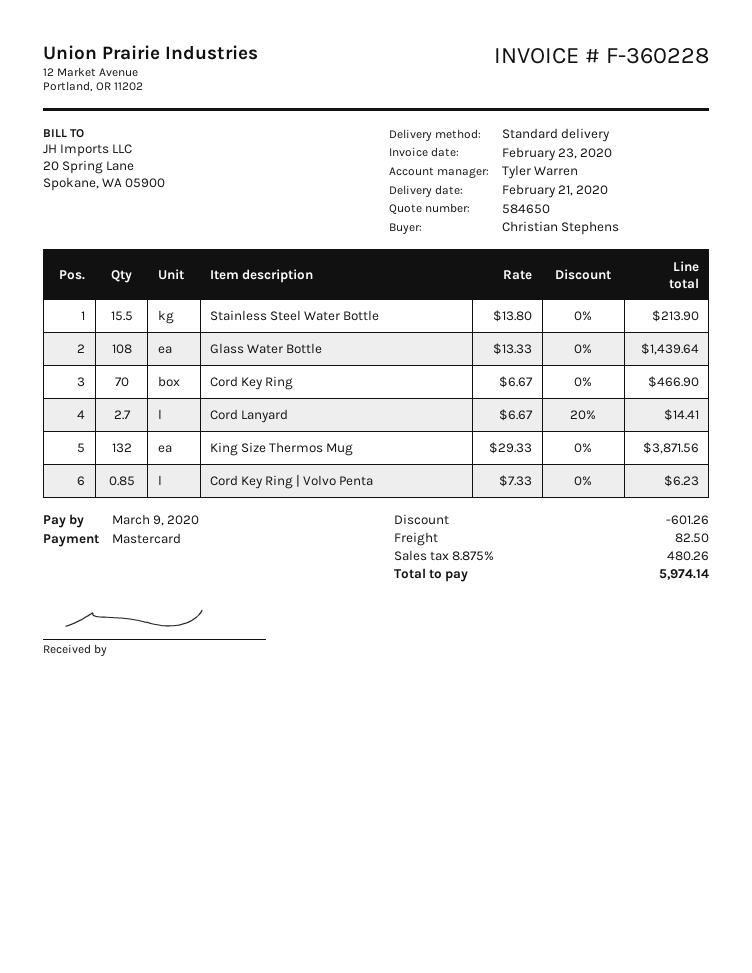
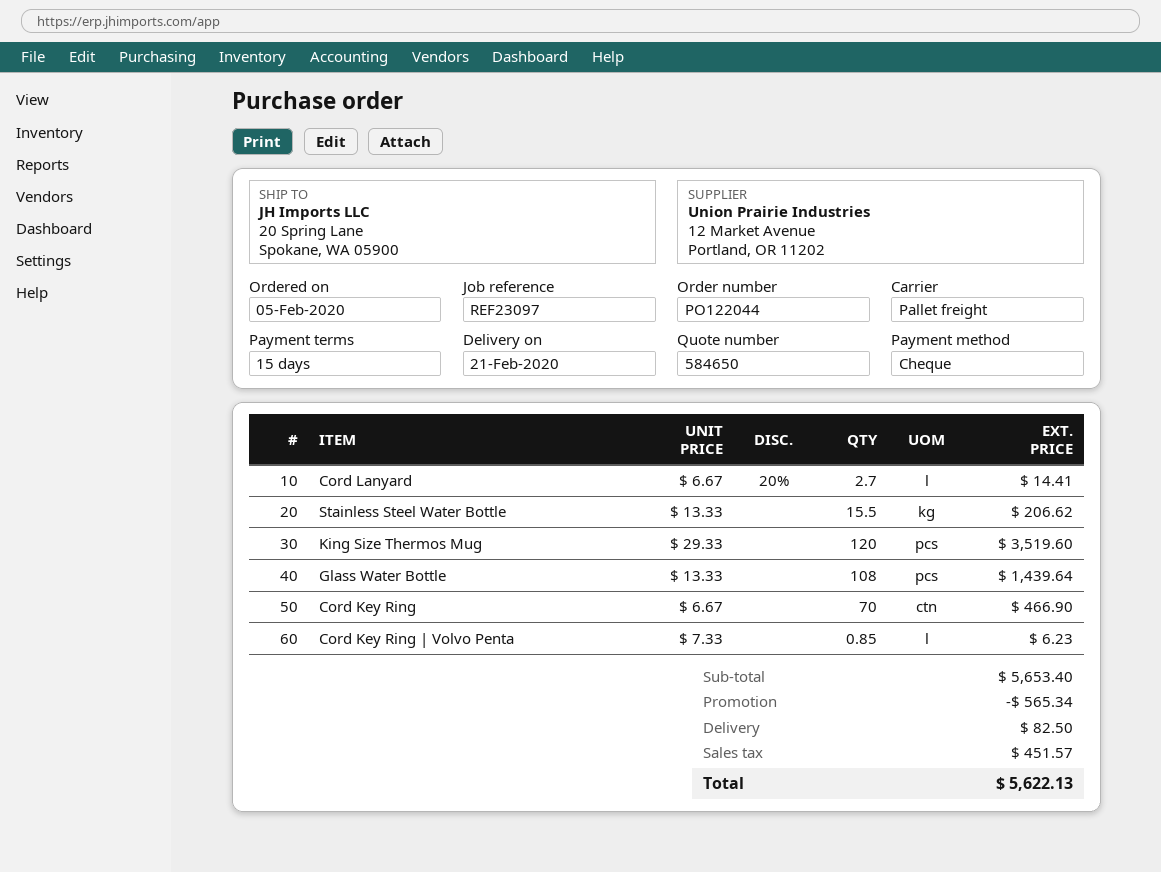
payment method: Mastercard -> cheque
shipping method: standard -> pallet freight
Stainless Steel Water Bottle: 15.5 x 13.80 = 213.90 -> 15.5 x 13.33 = 206.62
King Size Thermos Mug: 132 x 29.33 = 3871.56 -> 120 x 29.33 = 3519.60
discount: 601.26 -> 565.34
tax: 480.26 -> 451.57
total: 5974.14 -> 5622.13

